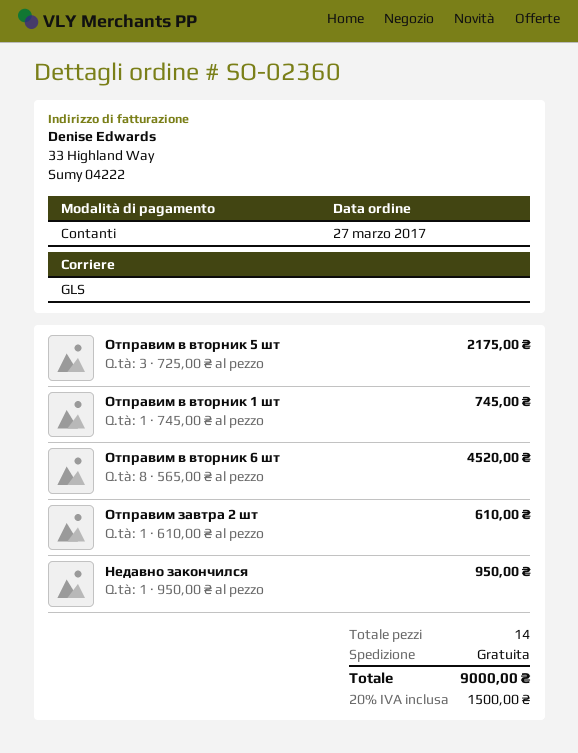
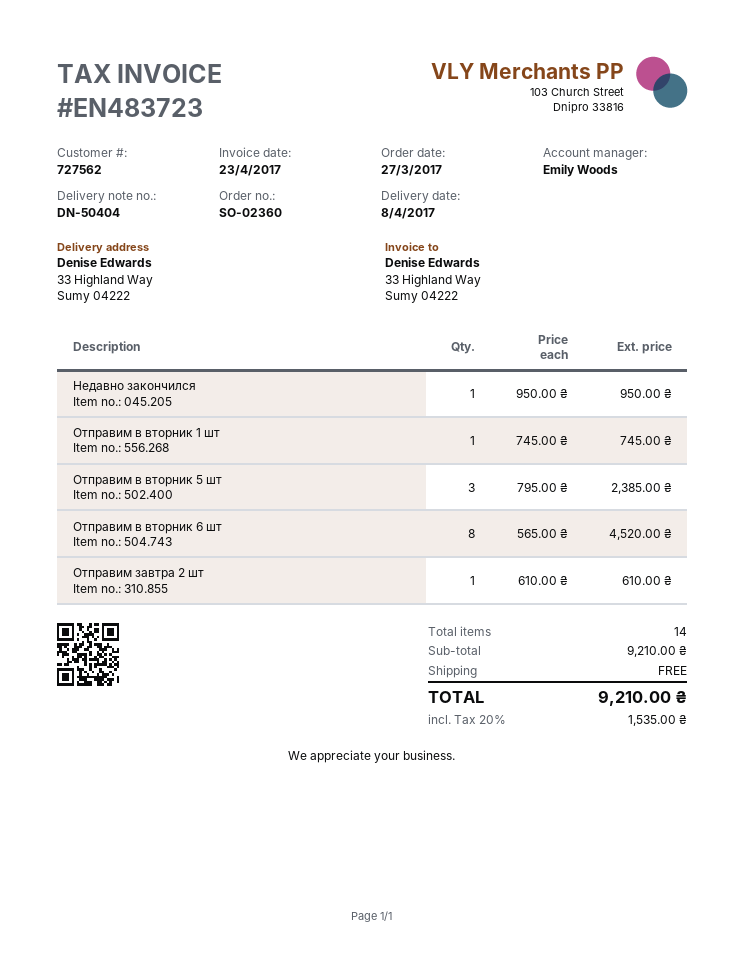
Отправим в вторник 5 шт: 3 x 725.00 = 2175.00 -> 3 x 795.00 = 2385.00
tax: 20% = 1500.00 -> 20% = 1535.00
total: 9000.00 -> 9210.00

